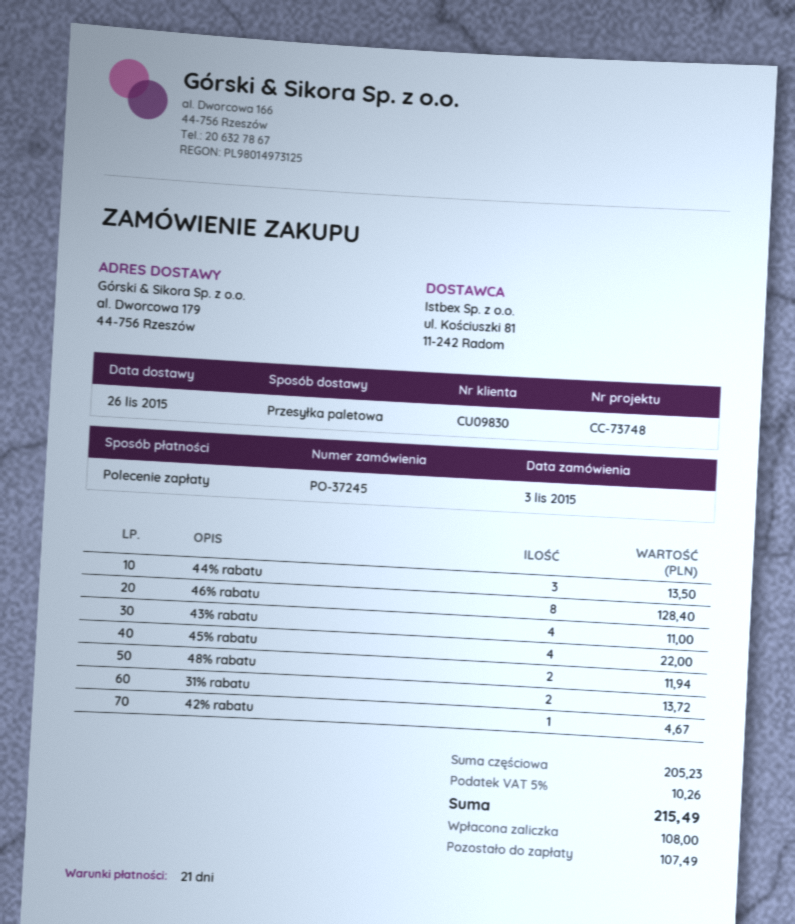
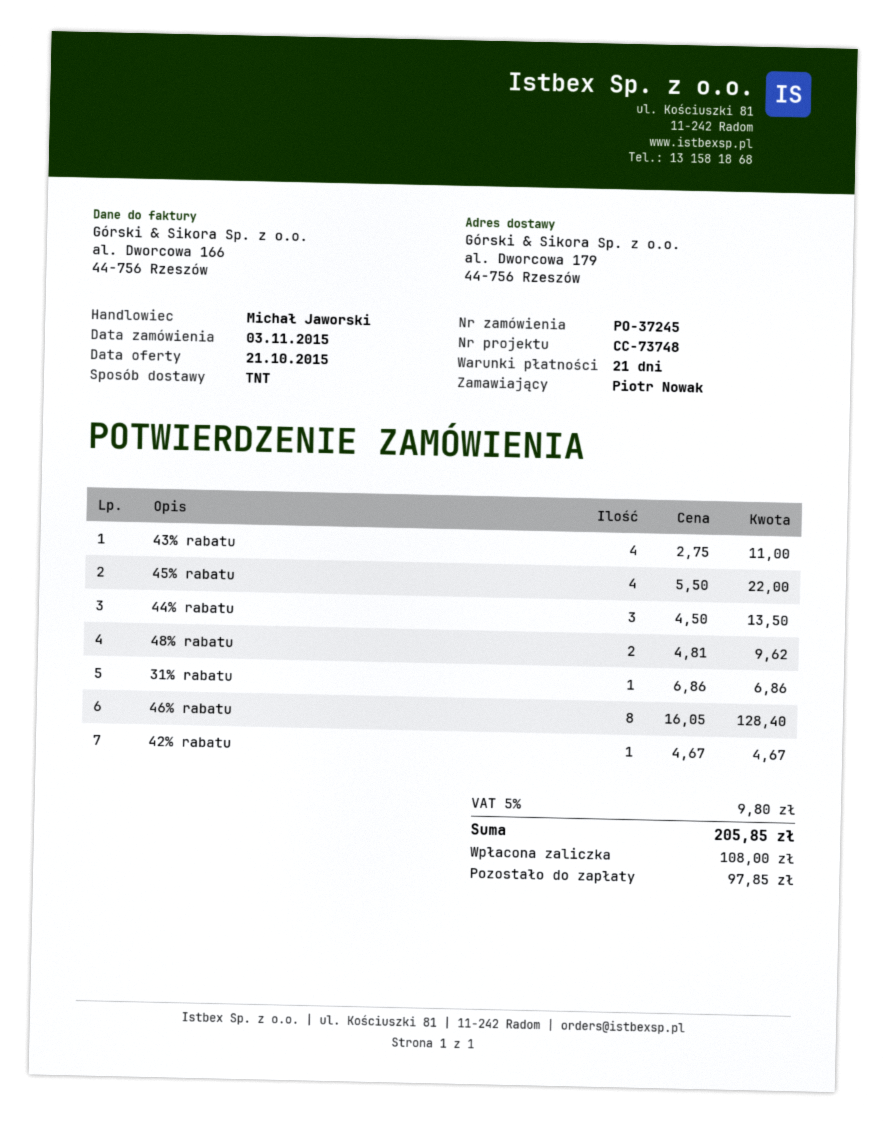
shipping method: pallet freight -> TNT
48% rabatu: 2 for 11.94 -> 2 for 9.62
31% rabatu: 2 for 13.72 -> 1 for 6.86
tax: 5% = 10.26 -> 5% = 9.80
total: 215.49 -> 205.85
balance: 107.49 -> 97.85

